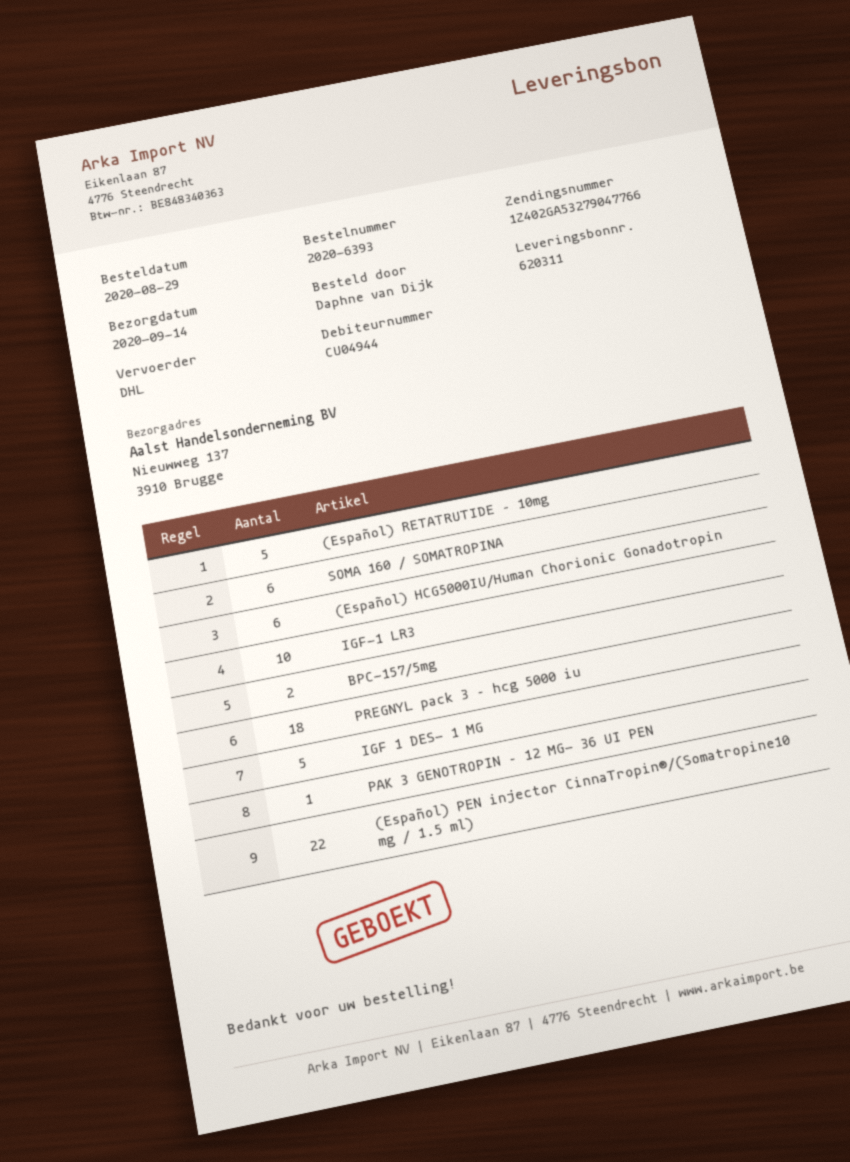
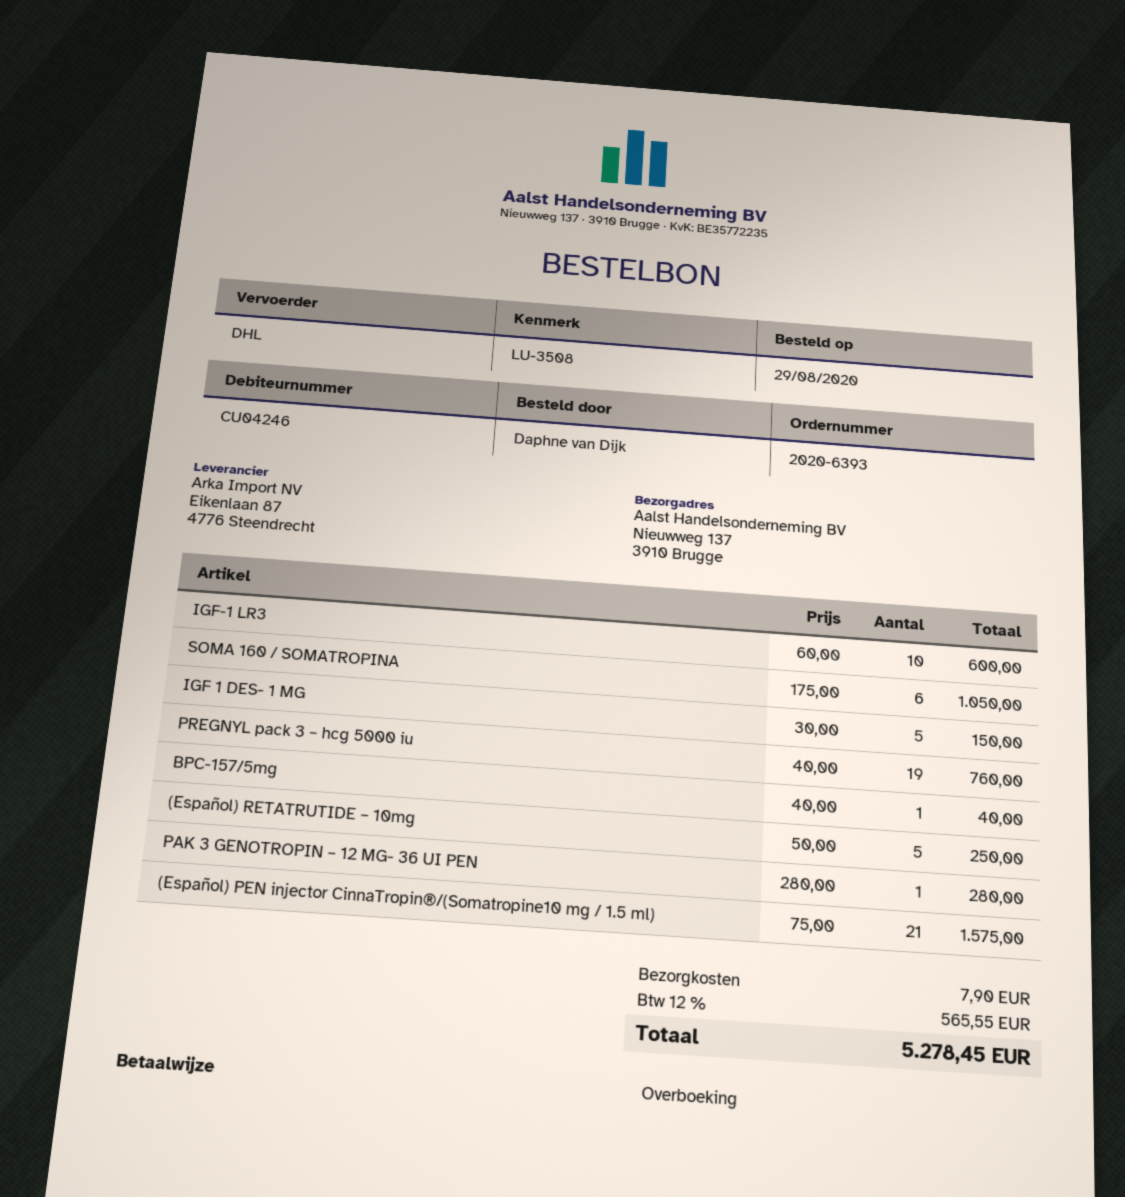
customer number: CU04944 -> CU04246
(Español) HCG5000IU/Human Chorionic Gonadotropin: 6 -> none
BPC-157/5mg: 2 -> 1
PREGNYL pack 3 – hcg 5000 iu: 18 -> 19
(Español) PEN injector CinnaTropin®/(Somatropine10 mg / 1.5 ml): 22 -> 21

